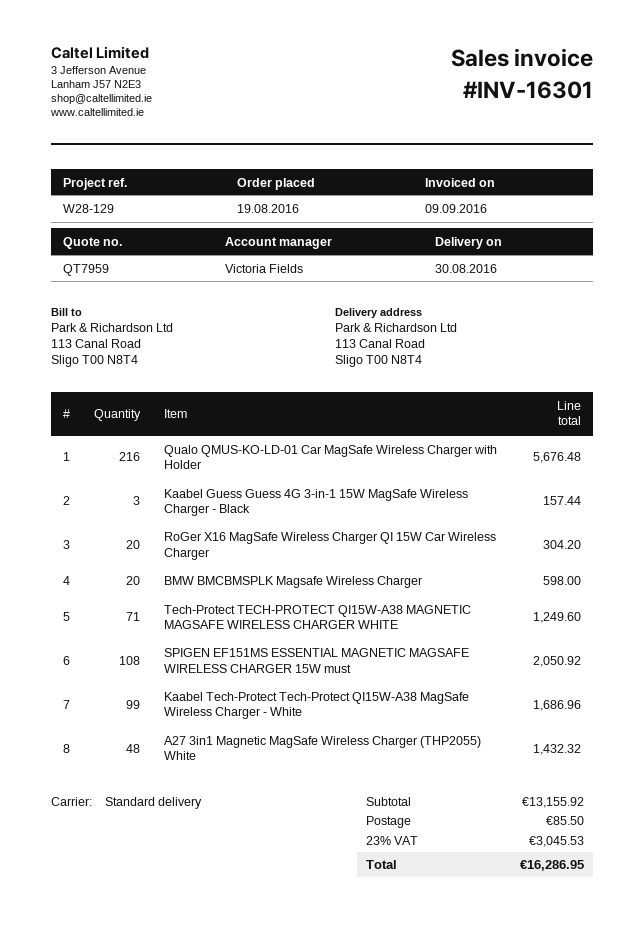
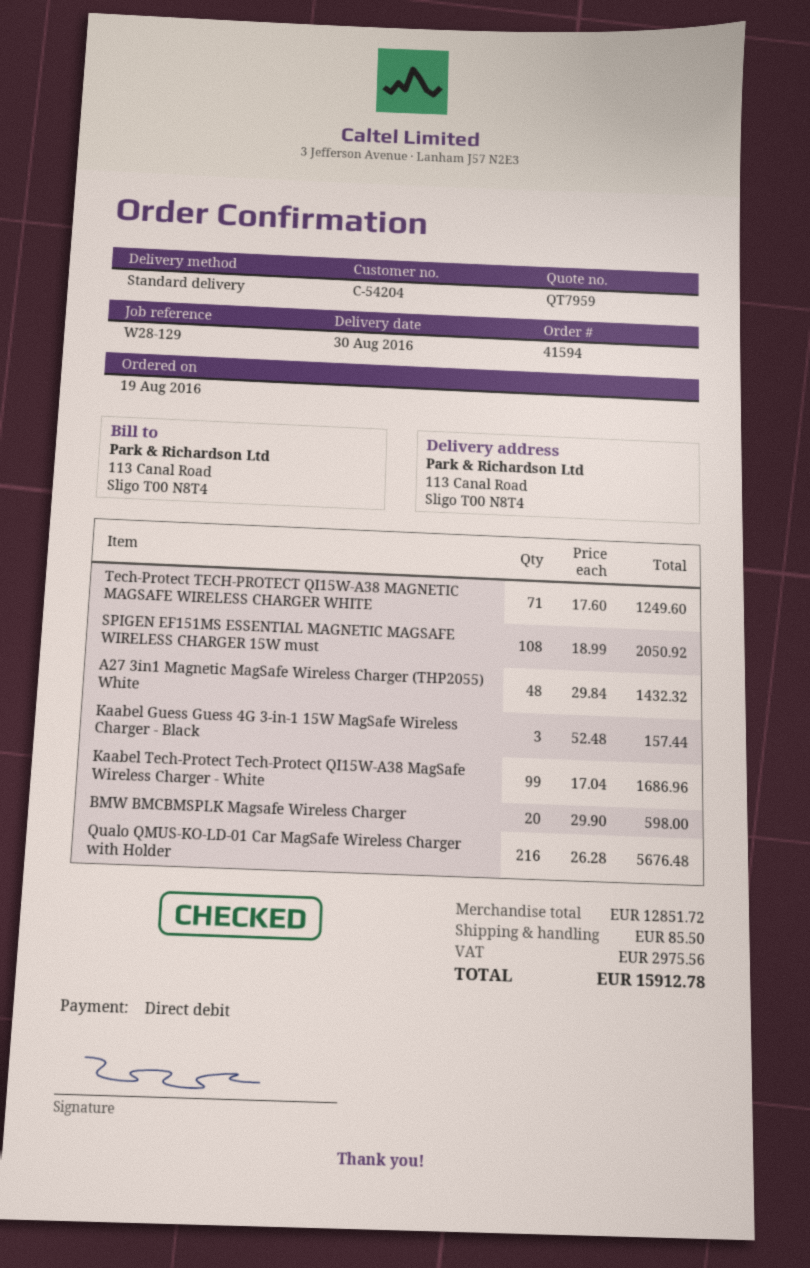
RoGer X16 MagSafe Wireless Charger QI 15W Car Wireless Charger: 20 for 304.20 -> none
subtotal: 13155.92 -> 12851.72
tax: 3045.53 -> 2975.56
total: 16286.95 -> 15912.78

